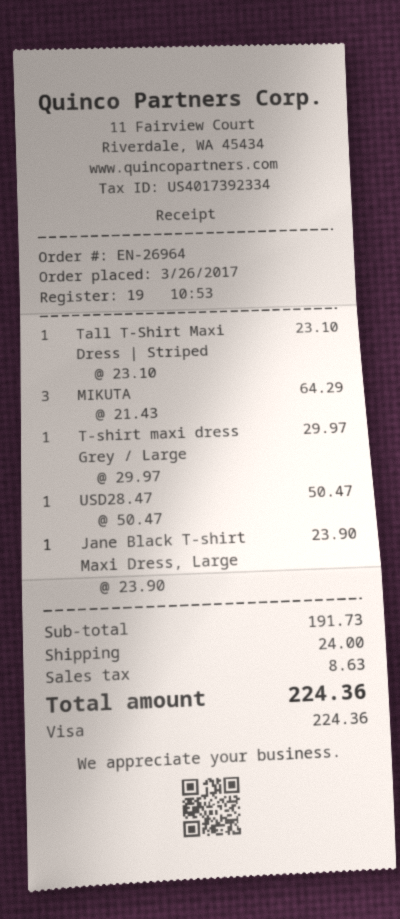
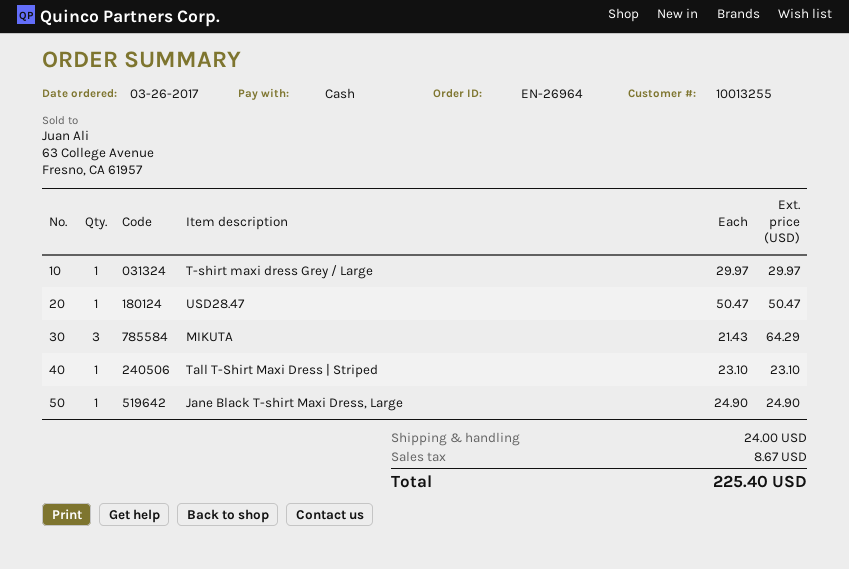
payment method: Visa -> cash
Jane Black T-shirt Maxi Dress, Large: 1 x 23.90 = 23.90 -> 1 x 24.90 = 24.90
tax: 8.63 -> 8.67
total: 224.36 -> 225.40

